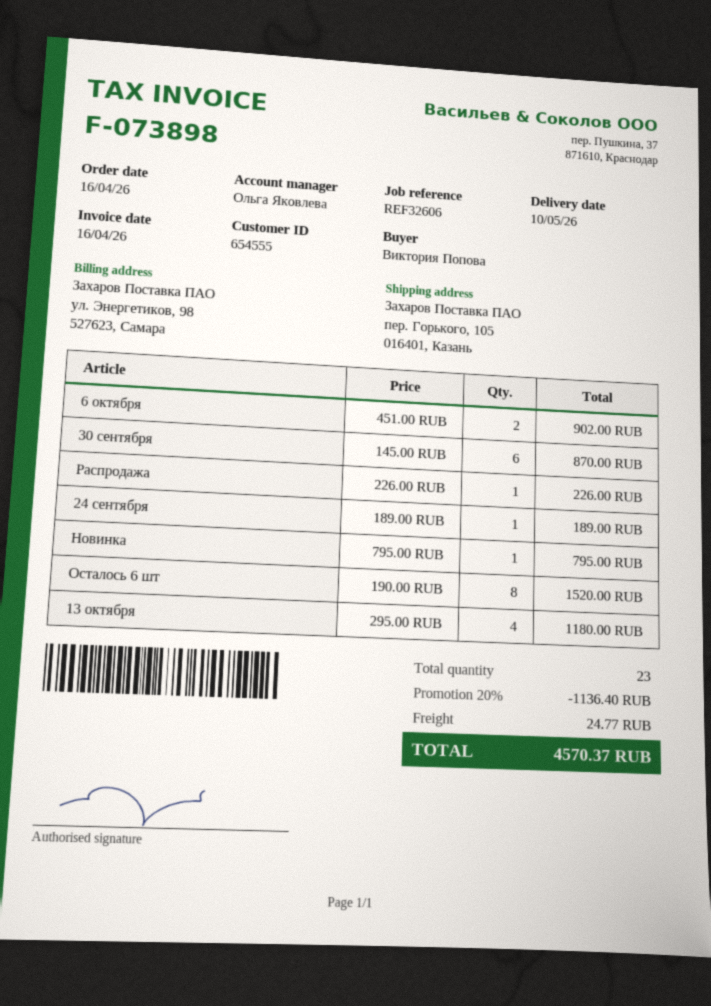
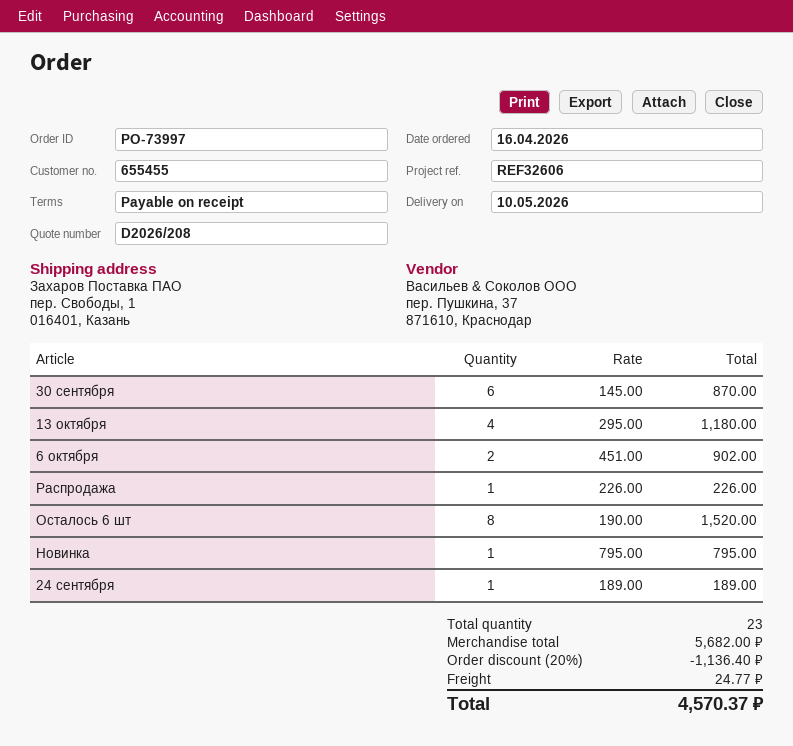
customer number: 654555 -> 655455
ship to: пер. Горького, 105, 016401, Казань -> пер. Свободы, 1, 016401, Казань

